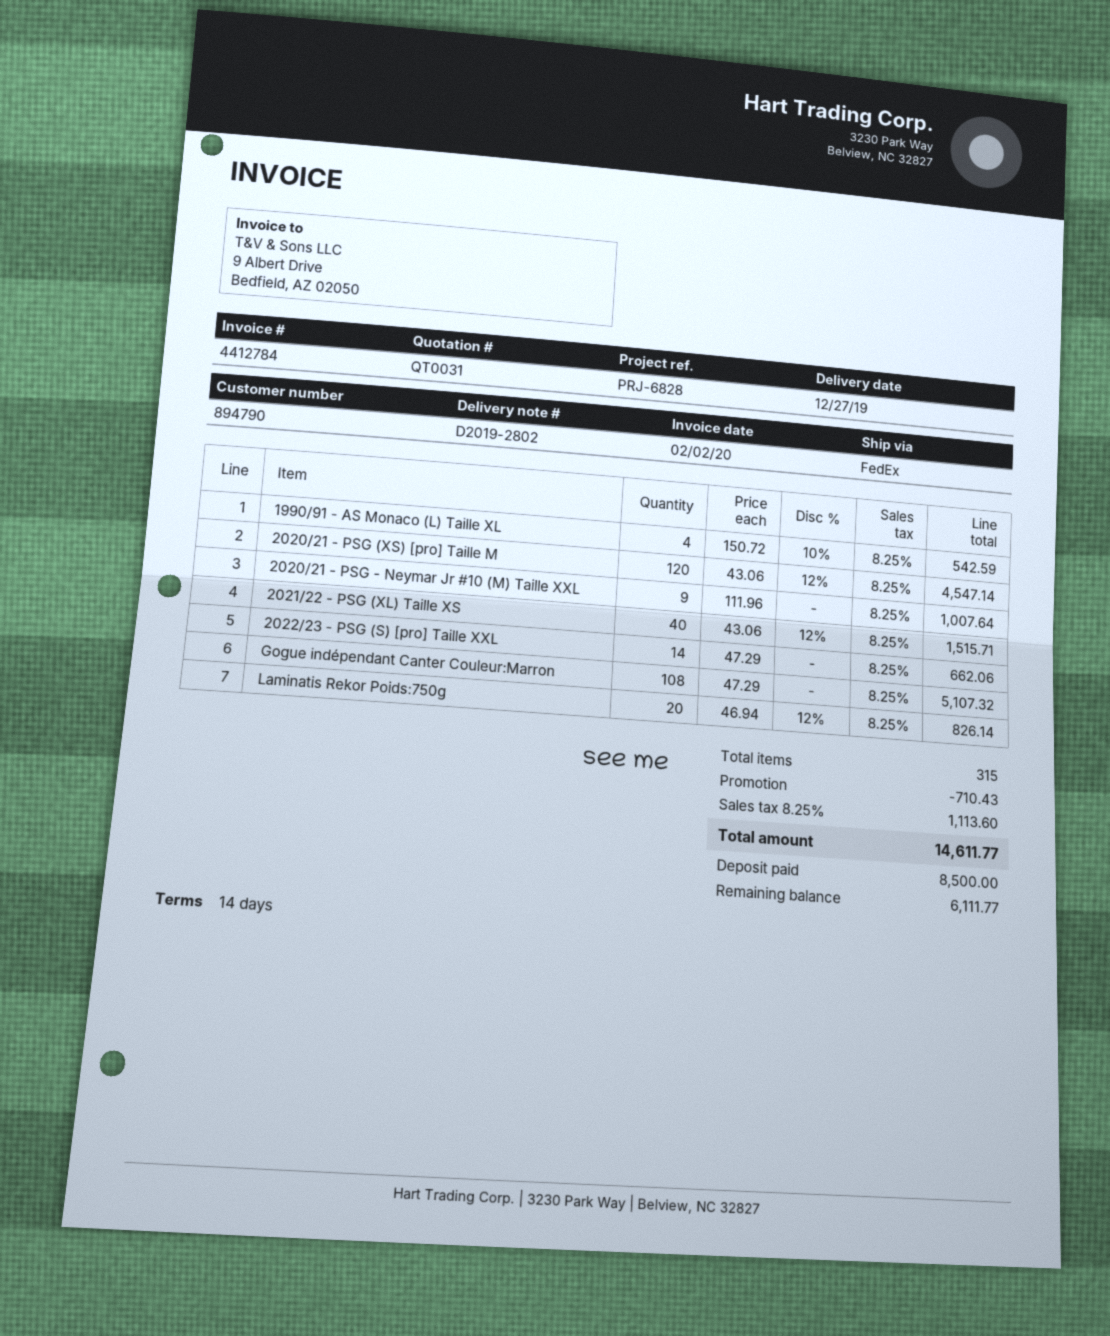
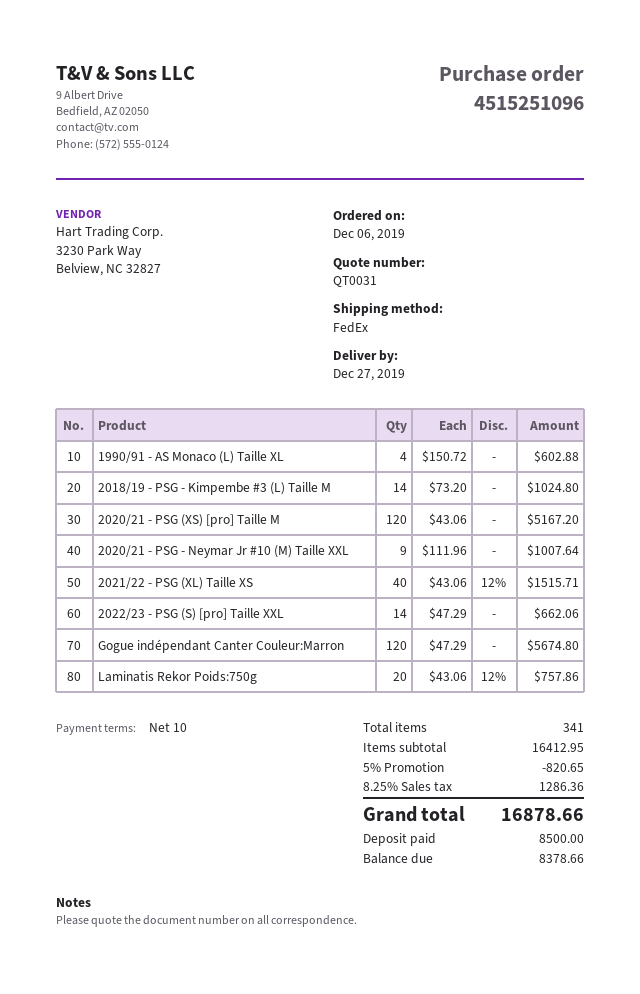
payment terms: 14 days -> 10 days
1990/91 - AS Monaco (L) Taille XL: 4 x 150.72 - 10% = 542.59 -> 4 x 150.72 = 602.88
2020/21 - PSG (XS) [pro] Taille M: 120 x 43.06 - 12% = 4547.14 -> 120 x 43.06 = 5167.20
Gogue indépendant Canter Couleur:Marron: 108 x 47.29 = 5107.32 -> 120 x 47.29 = 5674.80
Laminatis Rekor Poids:750g: 20 x 46.94 - 12% = 826.14 -> 20 x 43.06 - 12% = 757.86
2018/19 - PSG - Kimpembe #3 (L) Taille M: none -> 14 x 73.20 = 1024.80
total quantity: 315 -> 341
discount: 710.43 -> 820.65
tax: 8.25% = 1113.60 -> 8.25% = 1286.36
total: 14611.77 -> 16878.66
balance: 6111.77 -> 8378.66

